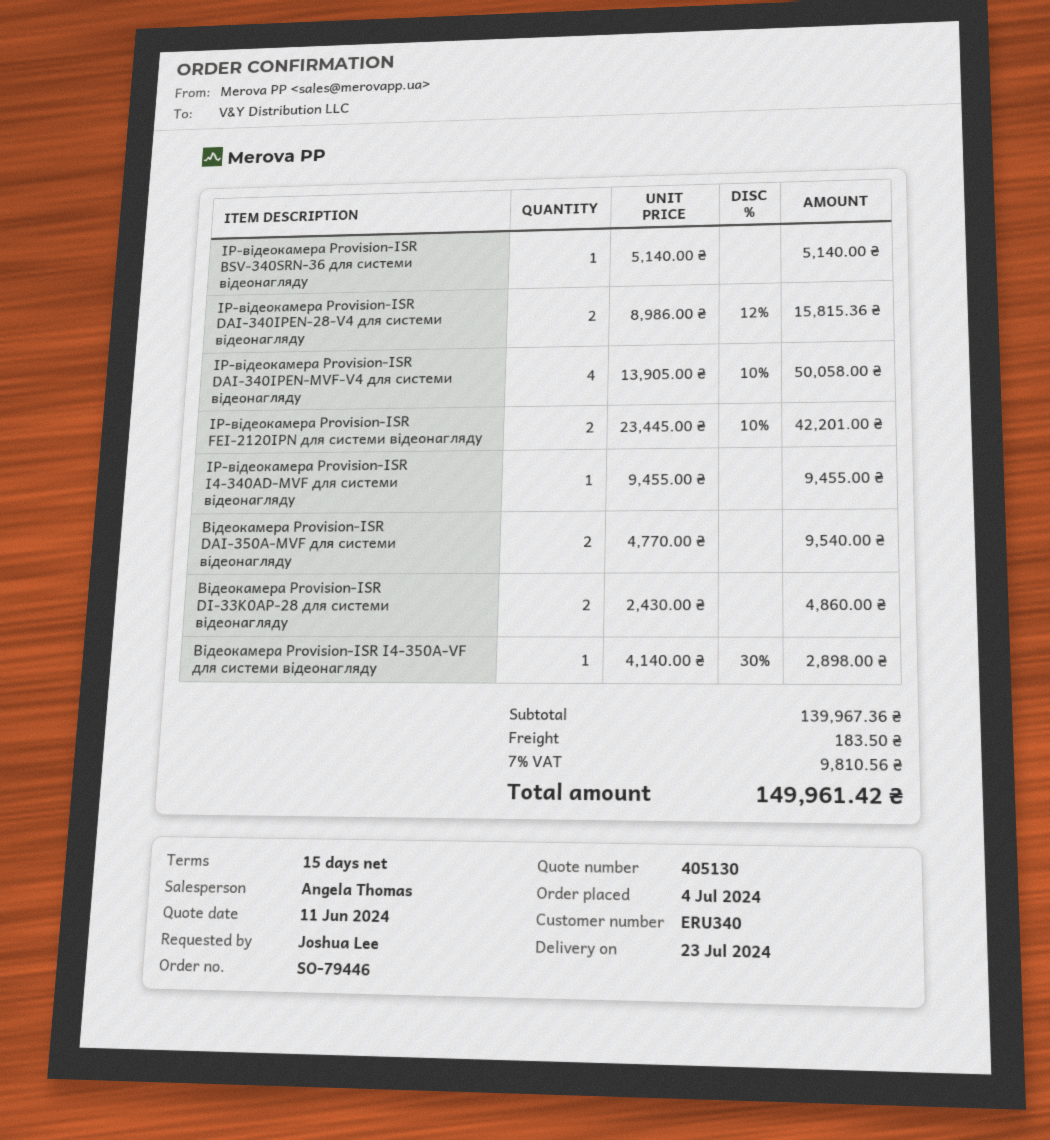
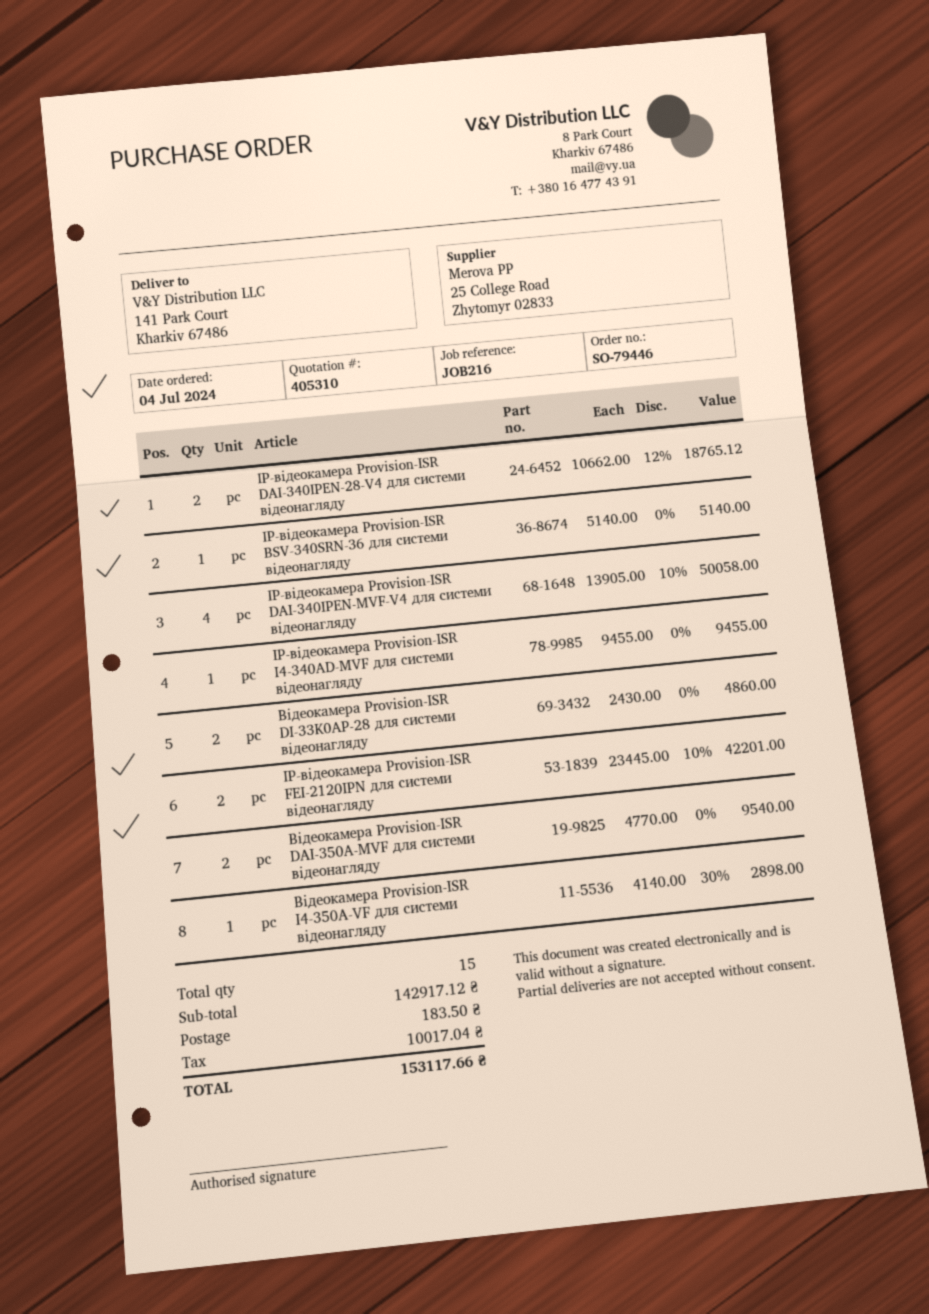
quote number: 405130 -> 405310
IP-відеокамера Provision-ISR DAI-340IPEN-28-V4 для системи відеонагляду: 2 x 8986.00 - 12% = 15815.36 -> 2 x 10662.00 - 12% = 18765.12
subtotal: 139967.36 -> 142917.12
tax: 9810.56 -> 10017.04
total: 149961.42 -> 153117.66

